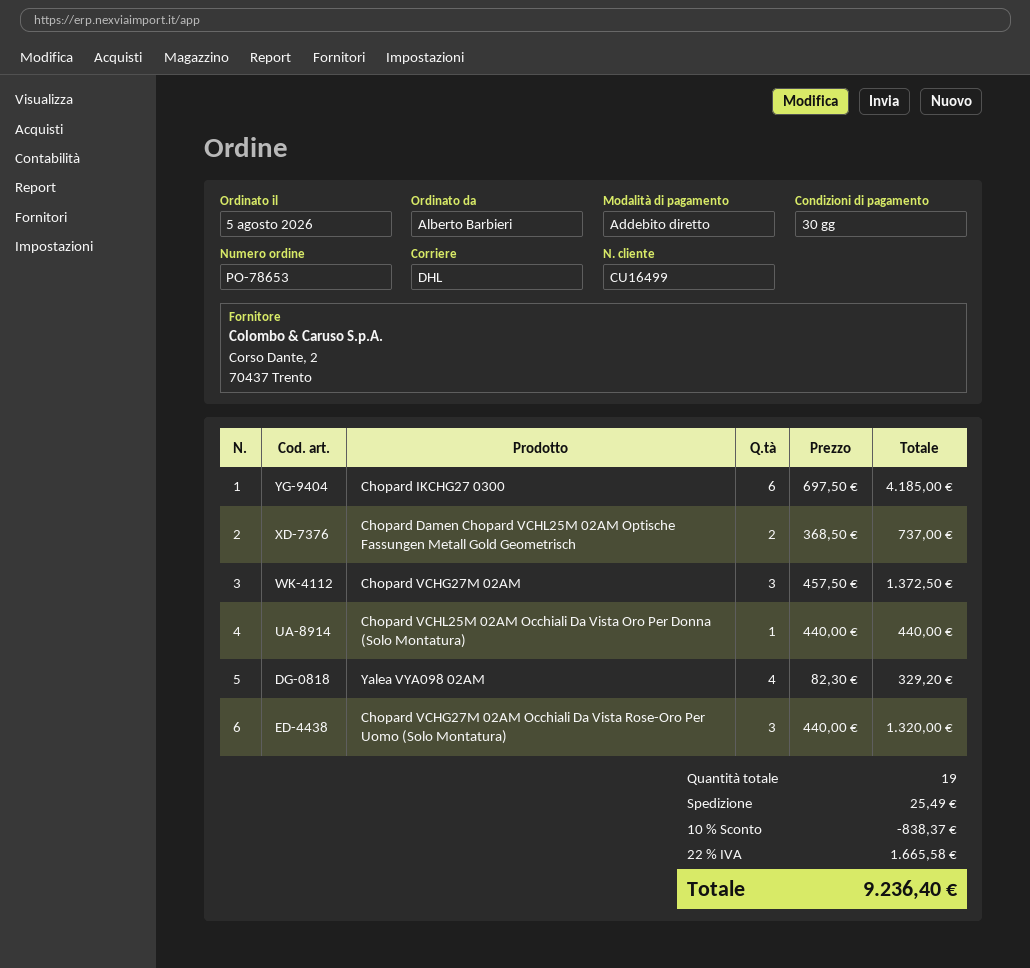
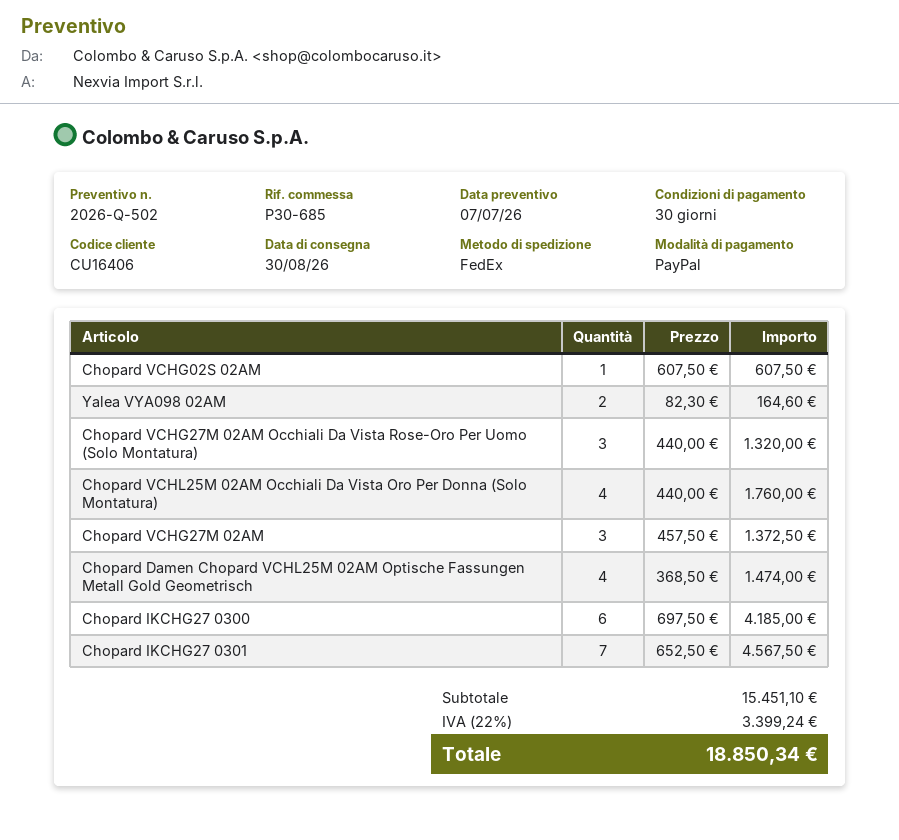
customer number: CU16499 -> CU16406
payment method: direct debit -> PayPal
shipping method: DHL -> FedEx
Chopard Damen Chopard VCHL25M 02AM Optische Fassungen Metall Gold Geometrisch: 2 x 368.50 = 737.00 -> 4 x 368.50 = 1474.00
Chopard VCHL25M 02AM Occhiali Da Vista Oro Per Donna (Solo Montatura): 1 x 440.00 = 440.00 -> 4 x 440.00 = 1760.00
Yalea VYA098 02AM: 4 x 82.30 = 329.20 -> 2 x 82.30 = 164.60
Chopard VCHG02S 02AM: none -> 1 x 607.50 = 607.50
Chopard IKCHG27 0301: none -> 7 x 652.50 = 4567.50
discount: 10% = 838.37 -> none
shipping: 25.49 -> none
tax: 22% = 1665.58 -> 22% = 3399.24
total: 9236.40 -> 18850.34

